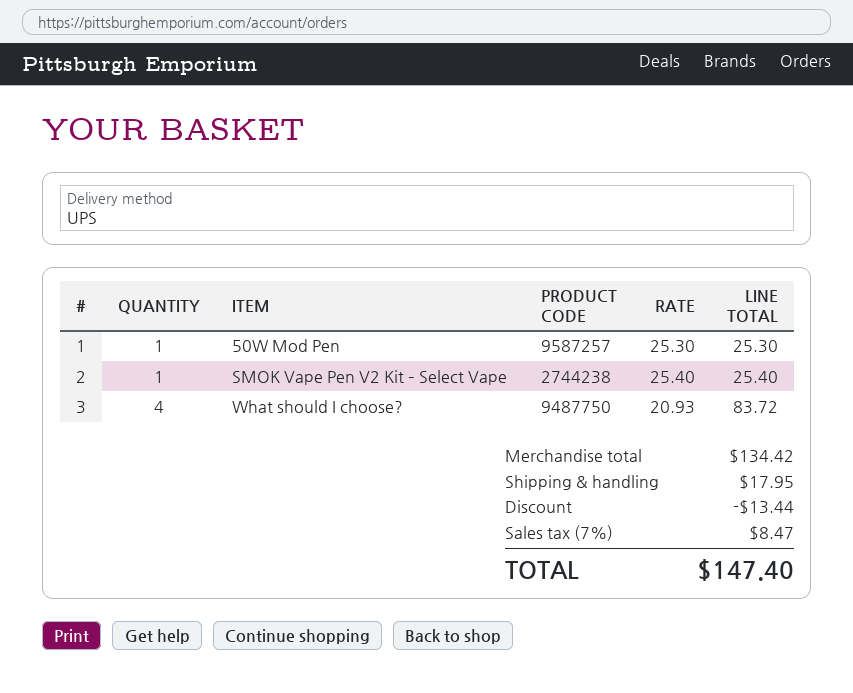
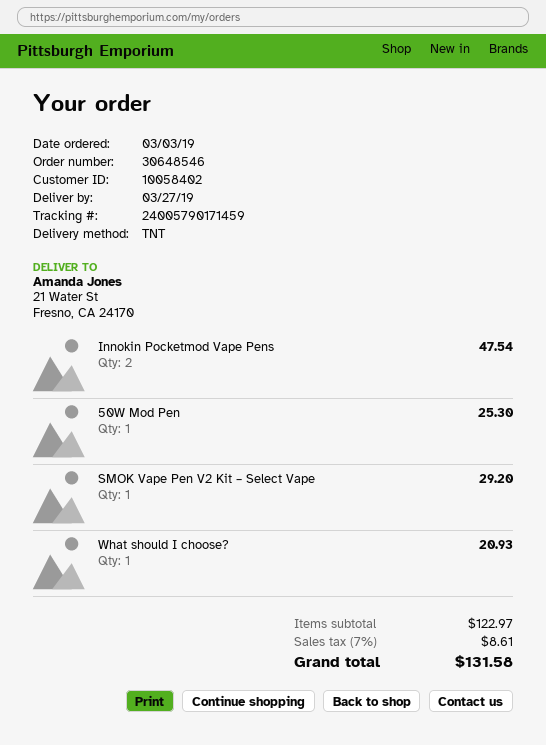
shipping method: UPS -> TNT
SMOK Vape Pen V2 Kit – Select Vape: 1 for 25.40 -> 1 for 29.20
What should I choose?: 4 for 83.72 -> 1 for 20.93
Innokin Pocketmod Vape Pens: none -> 2 for 47.54
subtotal: 134.42 -> 122.97
discount: 13.44 -> none
shipping: 17.95 -> none
tax: 7% = 8.47 -> 7% = 8.61
total: 147.40 -> 131.58

